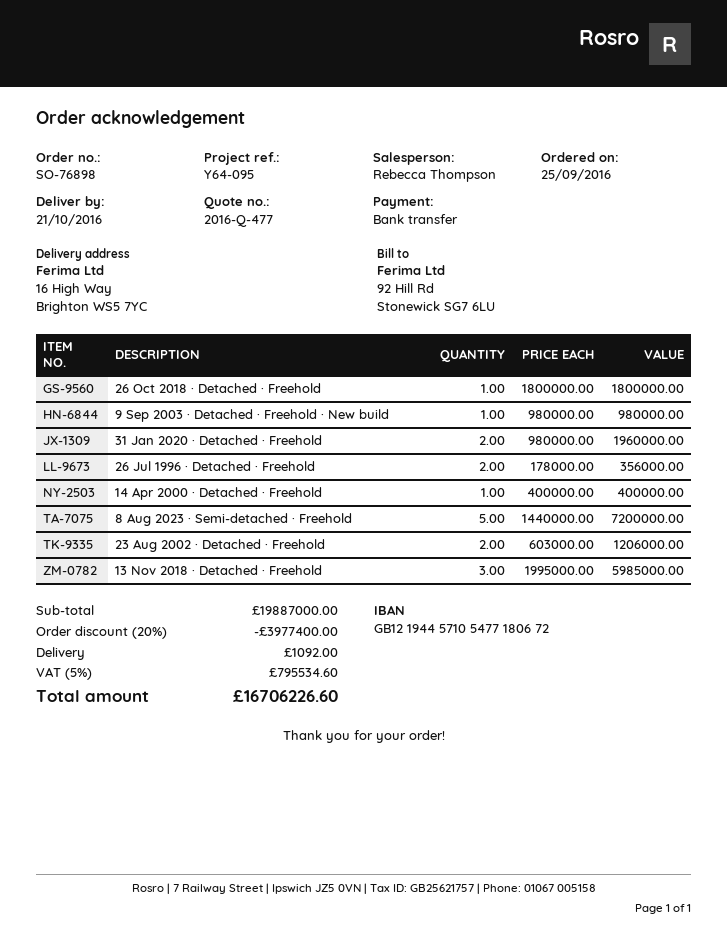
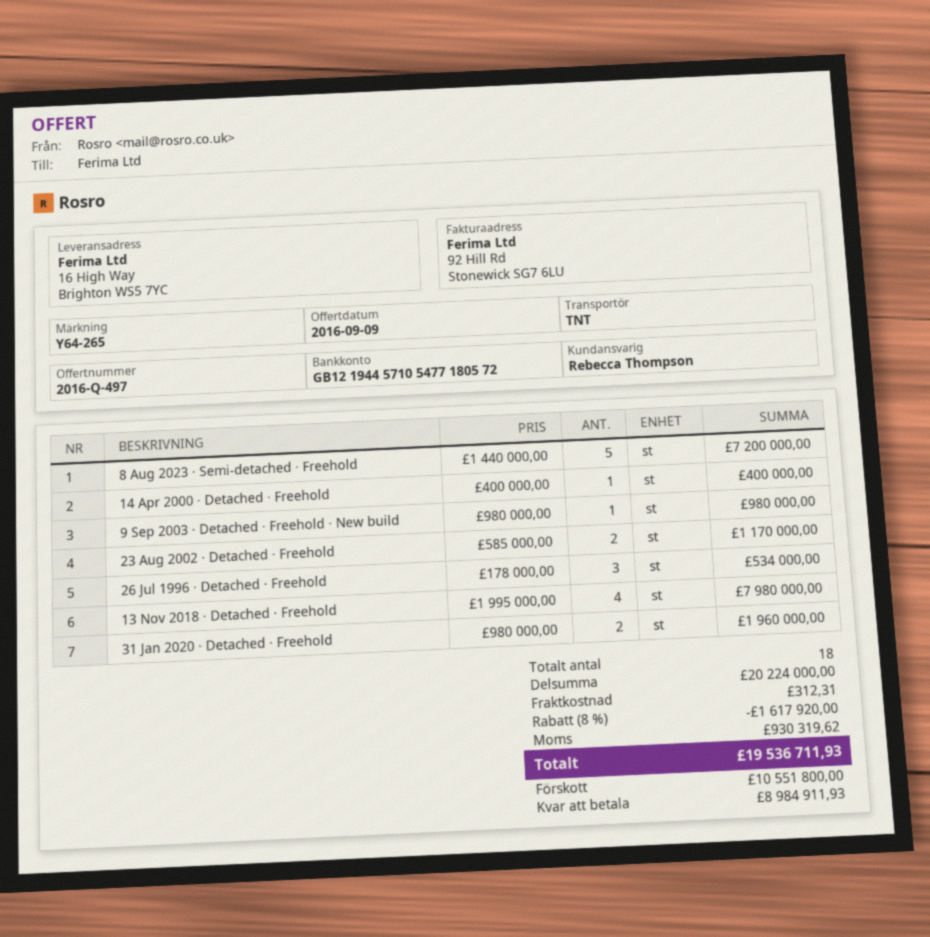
quote number: 2016-Q-477 -> 2016-Q-497
reference: Y64-095 -> Y64-265
bank account: GB12194457105477180672 -> GB12194457105477180572
26 Oct 2018 · Detached · Freehold: 1 x 1800000.00 = 1800000.00 -> none
26 Jul 1996 · Detached · Freehold: 2 x 178000.00 = 356000.00 -> 3 x 178000.00 = 534000.00
23 Aug 2002 · Detached · Freehold: 2 x 603000.00 = 1206000.00 -> 2 x 585000.00 = 1170000.00
13 Nov 2018 · Detached · Freehold: 3 x 1995000.00 = 5985000.00 -> 4 x 1995000.00 = 7980000.00
subtotal: 19887000.00 -> 20224000.00
discount: 20% = 3977400.00 -> 8% = 1617920.00
shipping: 1092.00 -> 312.31
tax: 795534.60 -> 930319.62
total: 16706226.60 -> 19536711.93

